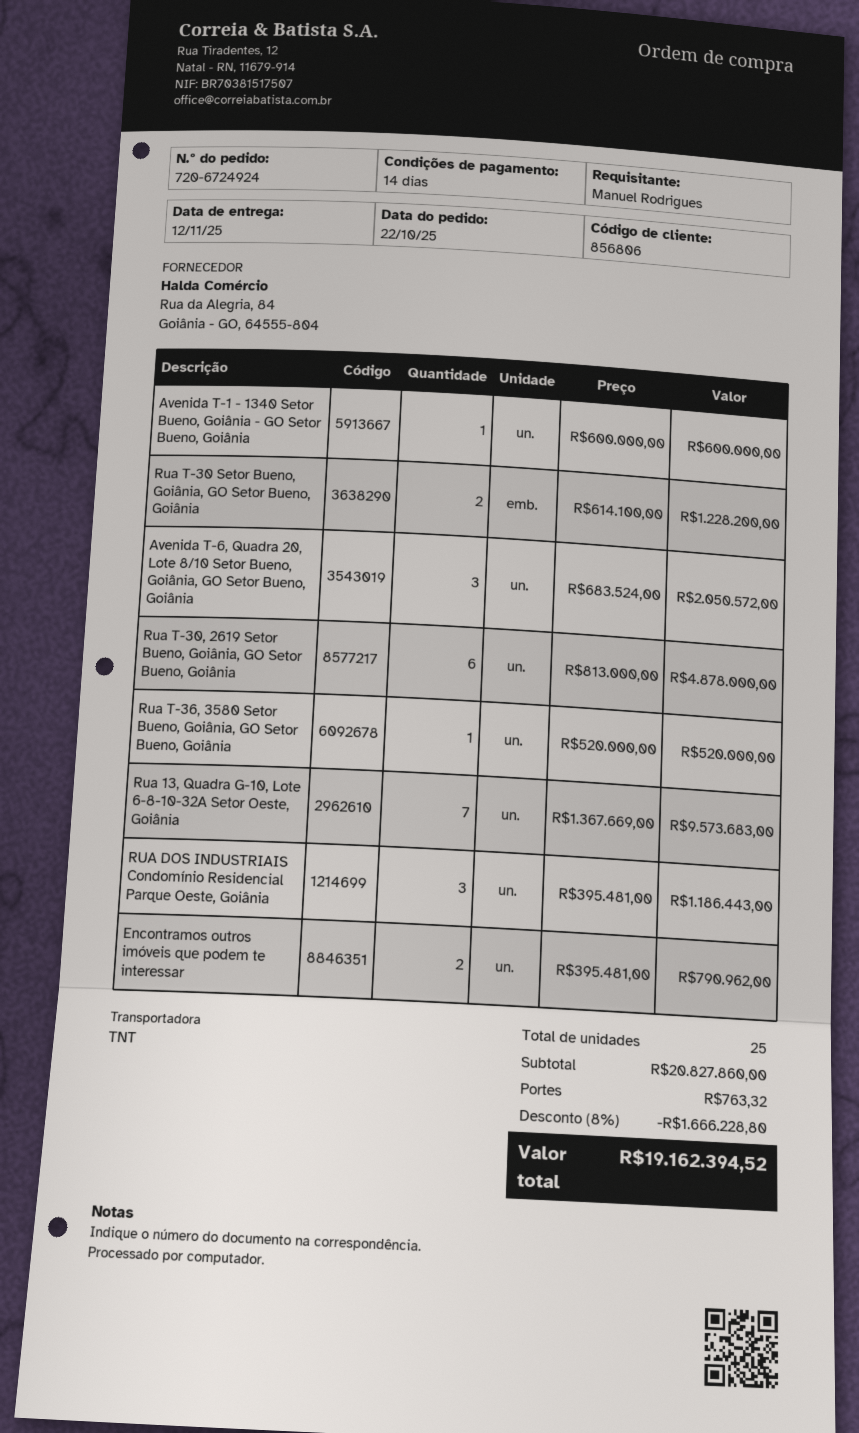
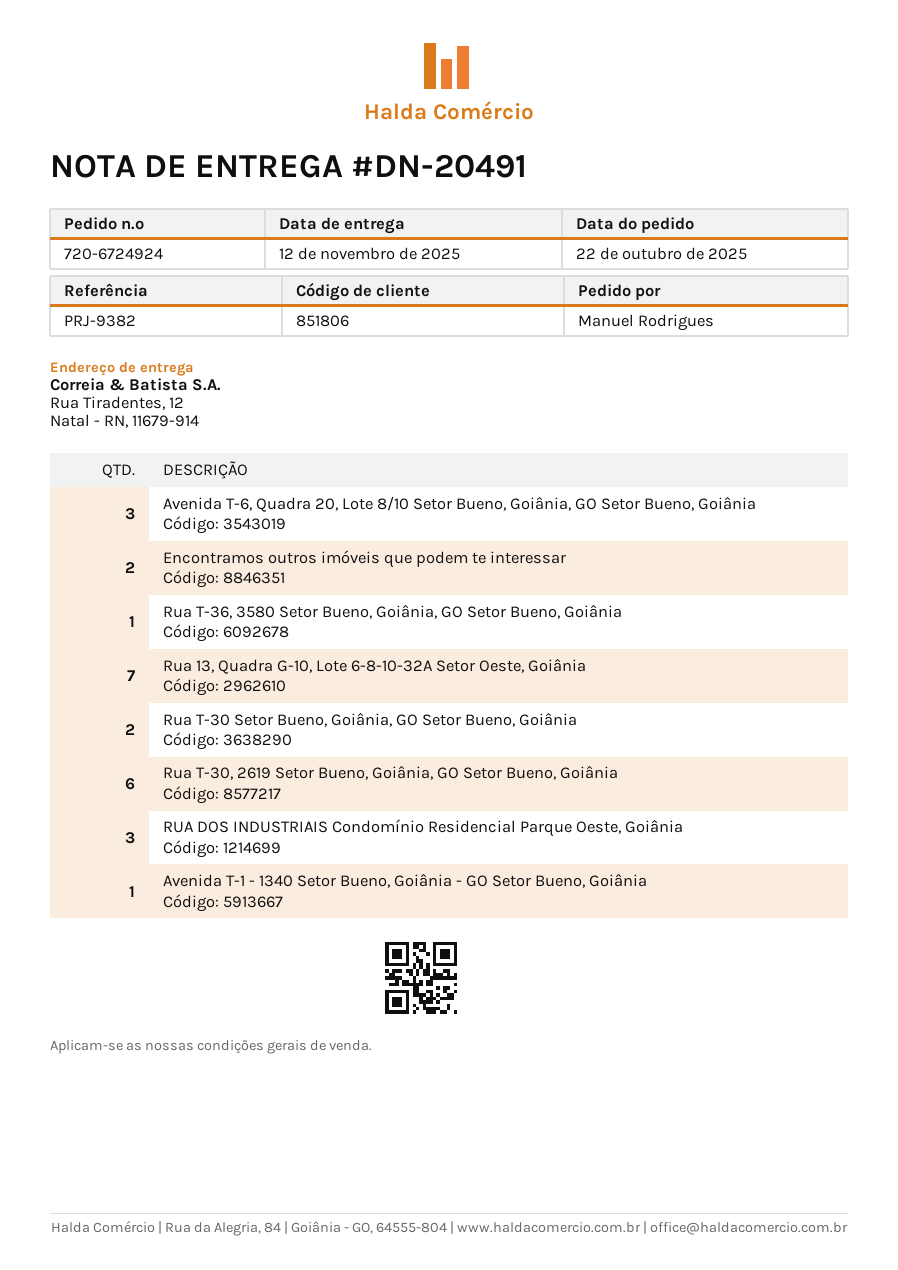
customer number: 856806 -> 851806

